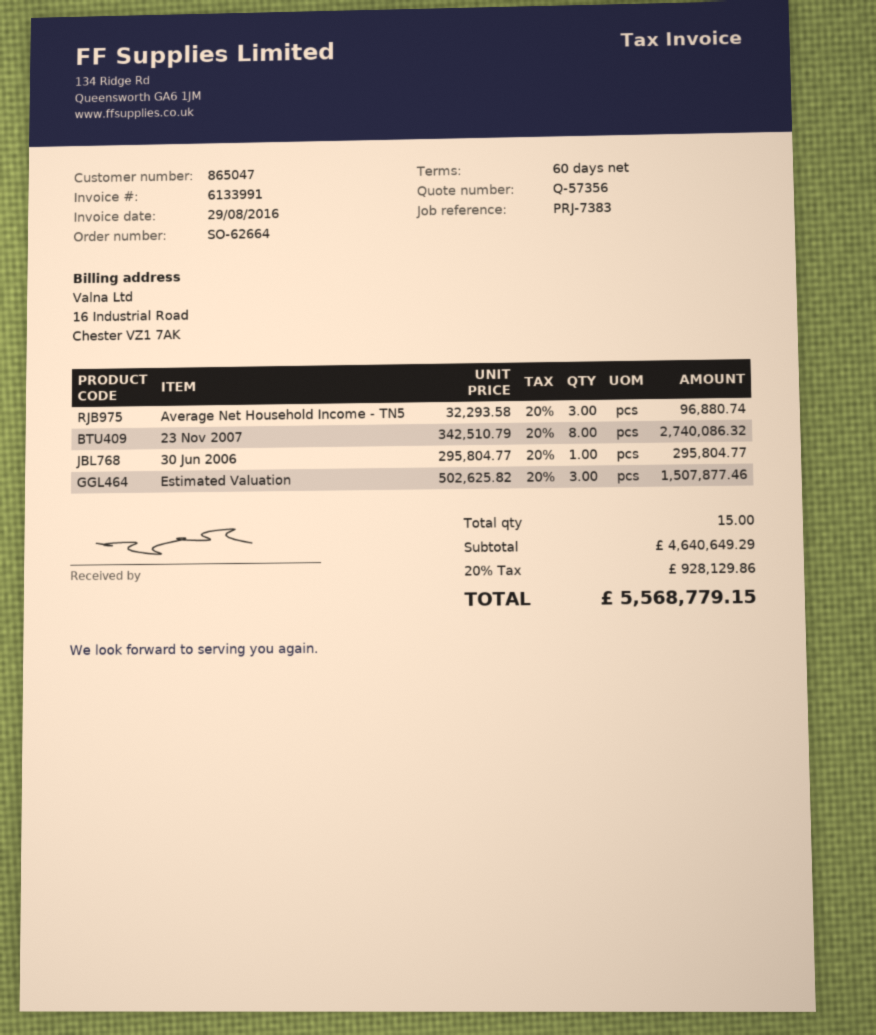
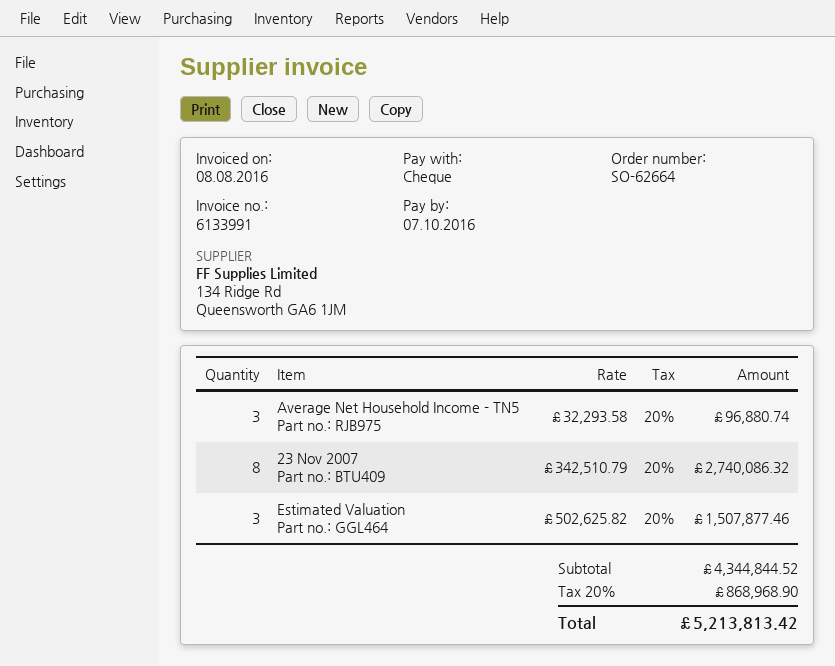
invoice date: 2016-08-29 -> 2016-08-08
30 Jun 2006: 1 x 295804.77 = 295804.77 -> none
subtotal: 4640649.29 -> 4344844.52
tax: 20% = 928129.86 -> 20% = 868968.90
total: 5568779.15 -> 5213813.42

